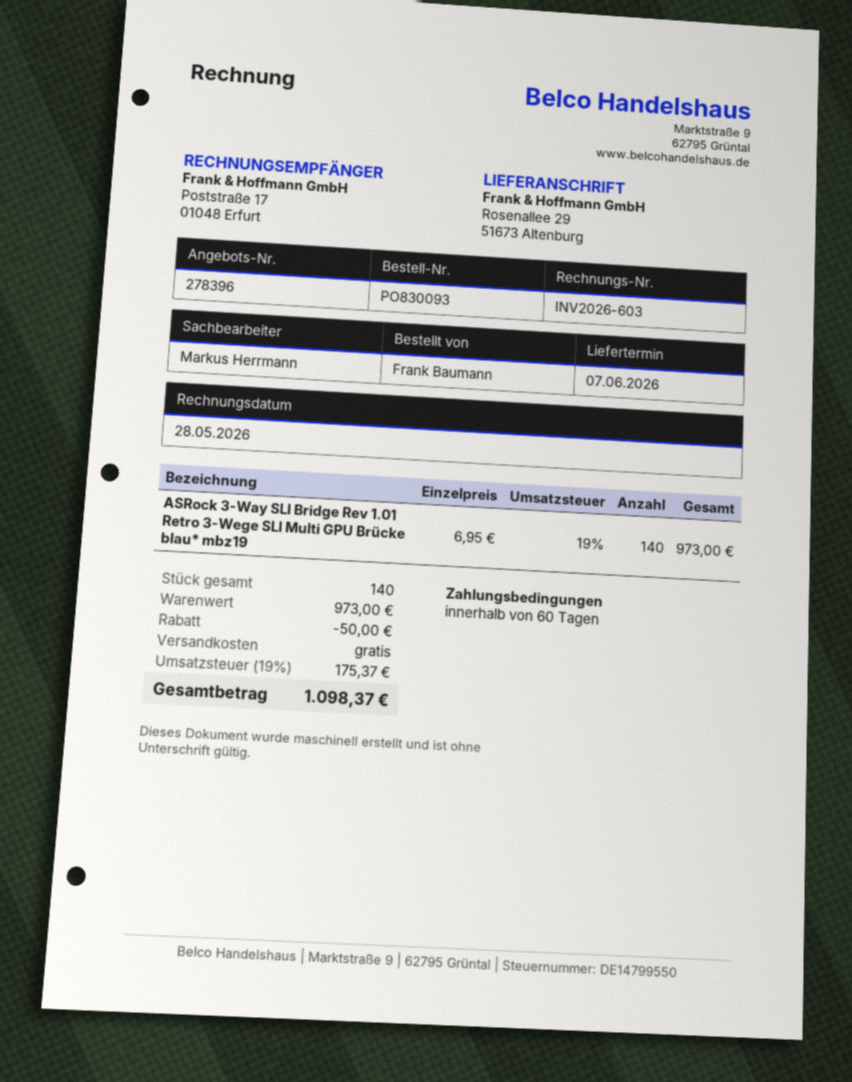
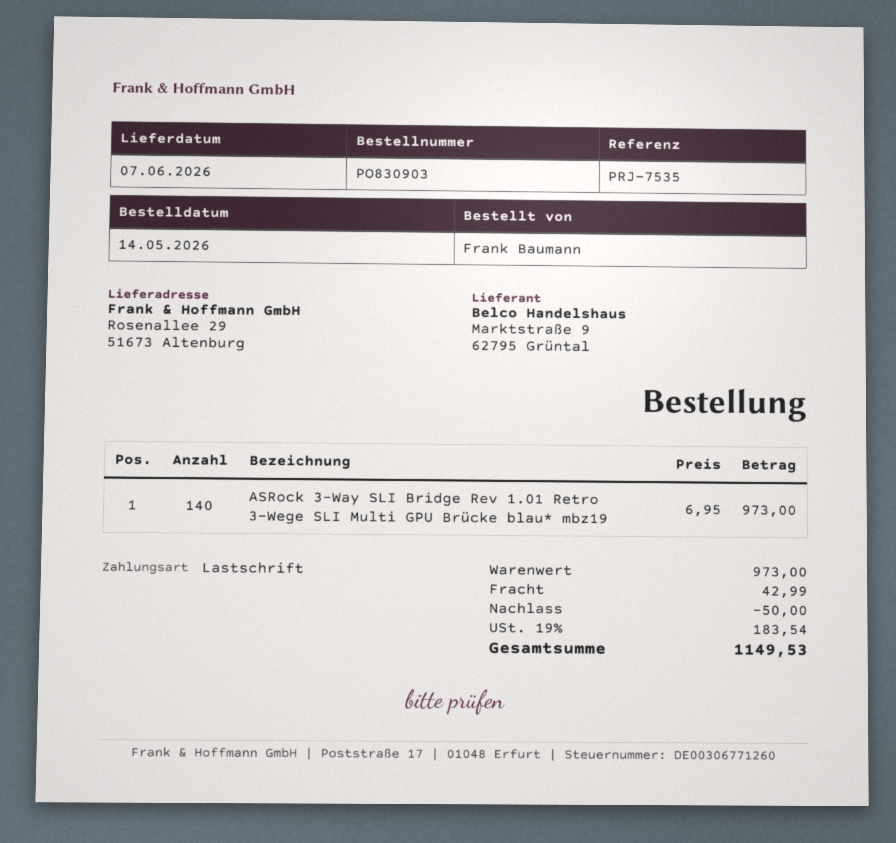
order number: PO830093 -> PO830903
shipping: 0.00 -> 42.99
tax: 19% = 175.37 -> 19% = 183.54
total: 1098.37 -> 1149.53

